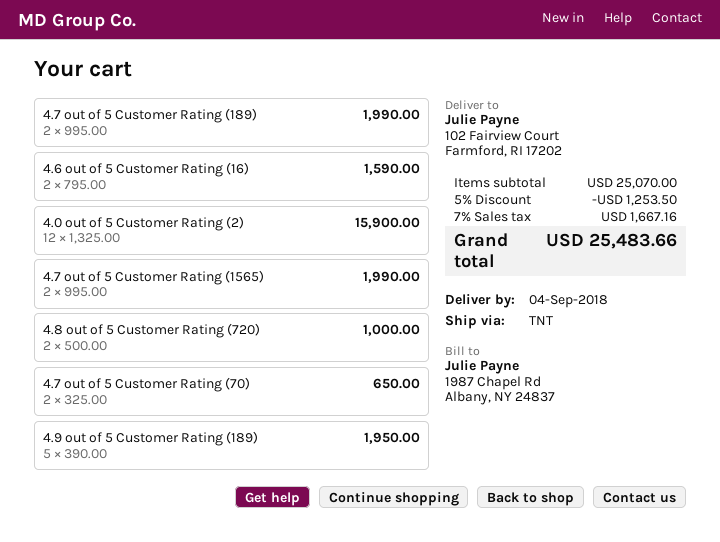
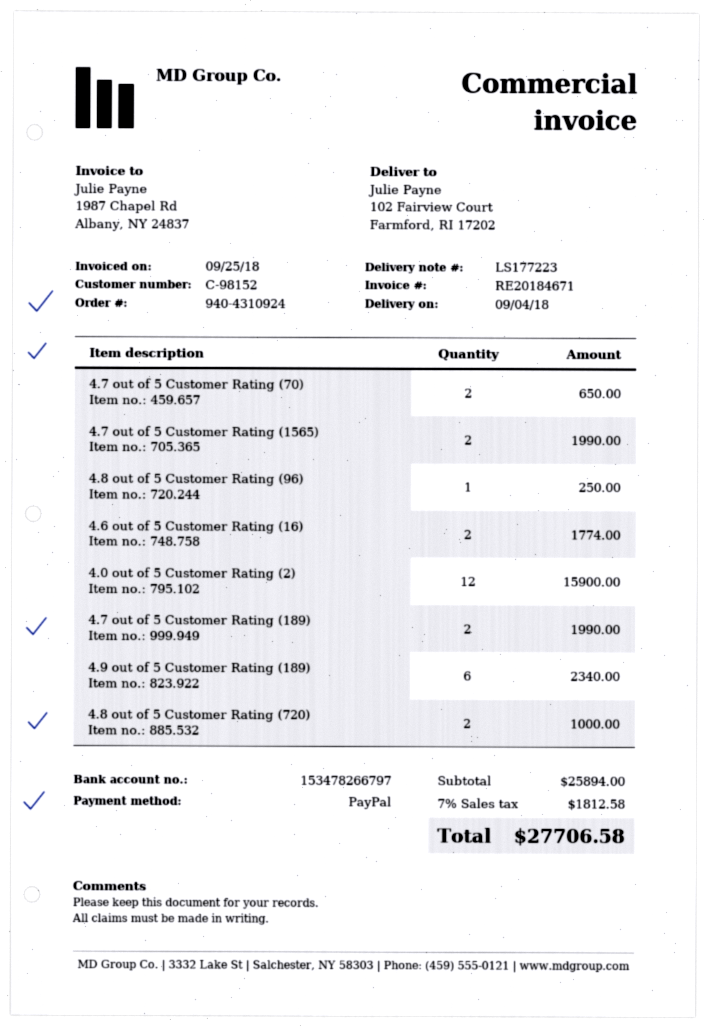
4.6 out of 5 Customer Rating (16): 2 for 1590.00 -> 2 for 1774.00
4.9 out of 5 Customer Rating (189): 5 for 1950.00 -> 6 for 2340.00
4.8 out of 5 Customer Rating (96): none -> 1 for 250.00
subtotal: 25070.00 -> 25894.00
discount: 5% = 1253.50 -> none
tax: 7% = 1667.16 -> 7% = 1812.58
total: 25483.66 -> 27706.58

